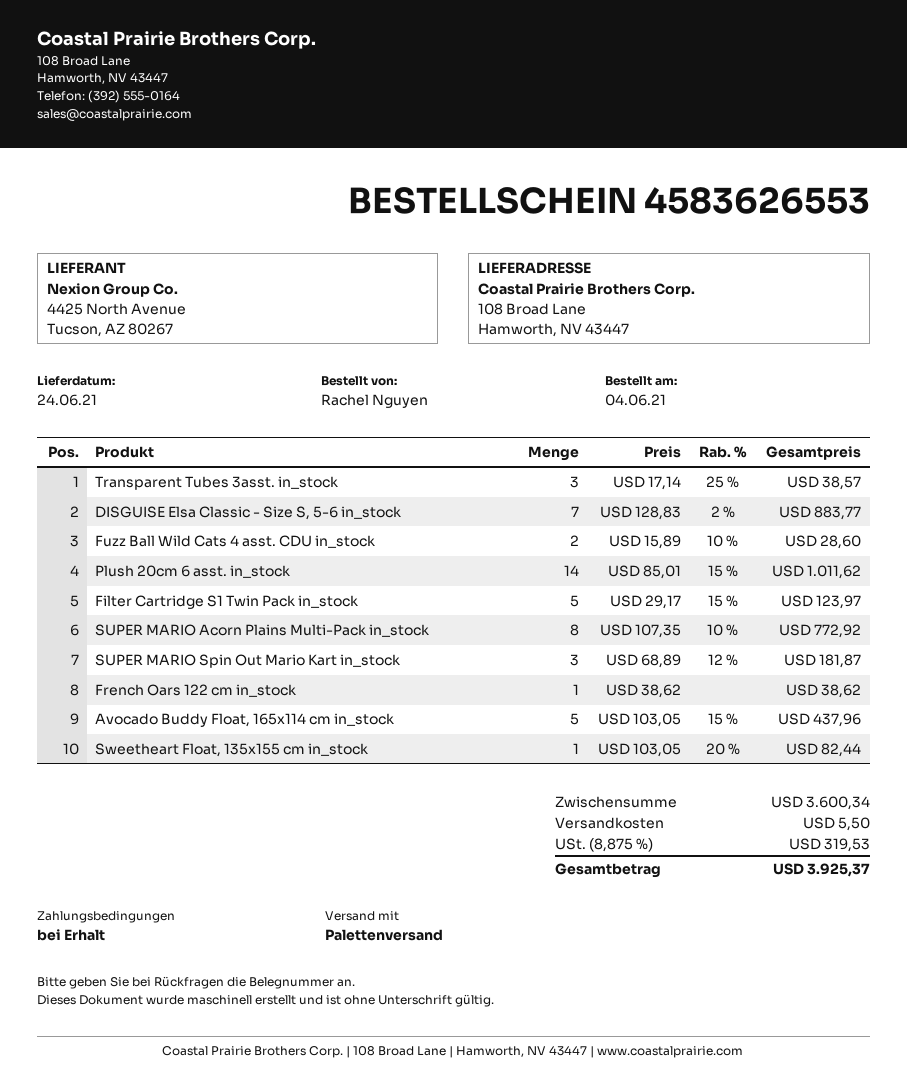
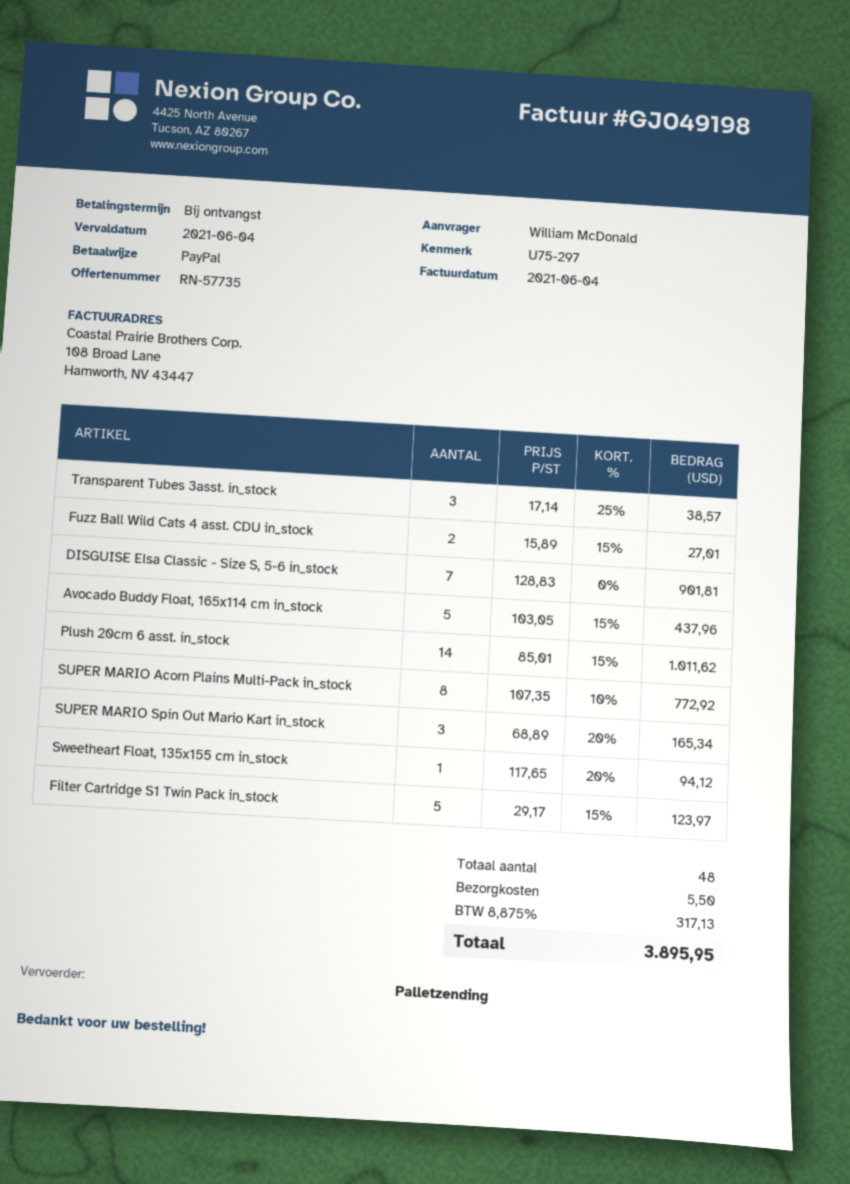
ordered by: Rachel Nguyen -> William McDonald
DISGUISE Elsa Classic - Size S, 5-6 in_stock: 7 x 128.83 - 2% = 883.77 -> 7 x 128.83 = 901.81
Fuzz Ball Wild Cats 4 asst. CDU in_stock: 2 x 15.89 - 10% = 28.60 -> 2 x 15.89 - 15% = 27.01
SUPER MARIO Spin Out Mario Kart in_stock: 3 x 68.89 - 12% = 181.87 -> 3 x 68.89 - 20% = 165.34
French Oars 122 cm in_stock: 1 x 38.62 = 38.62 -> none
Sweetheart Float, 135x155 cm in_stock: 1 x 103.05 - 20% = 82.44 -> 1 x 117.65 - 20% = 94.12
tax: 8.875% = 319.53 -> 8.875% = 317.13
total: 3925.37 -> 3895.95

